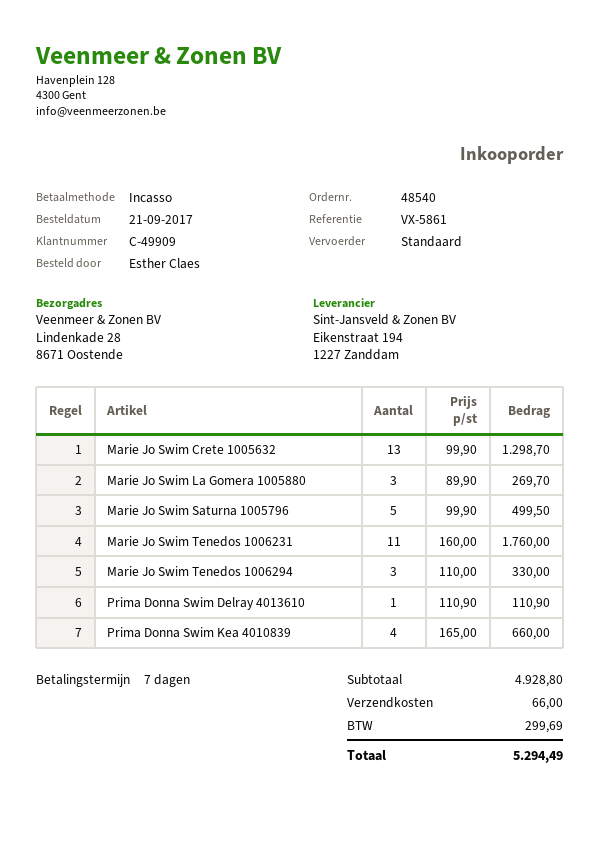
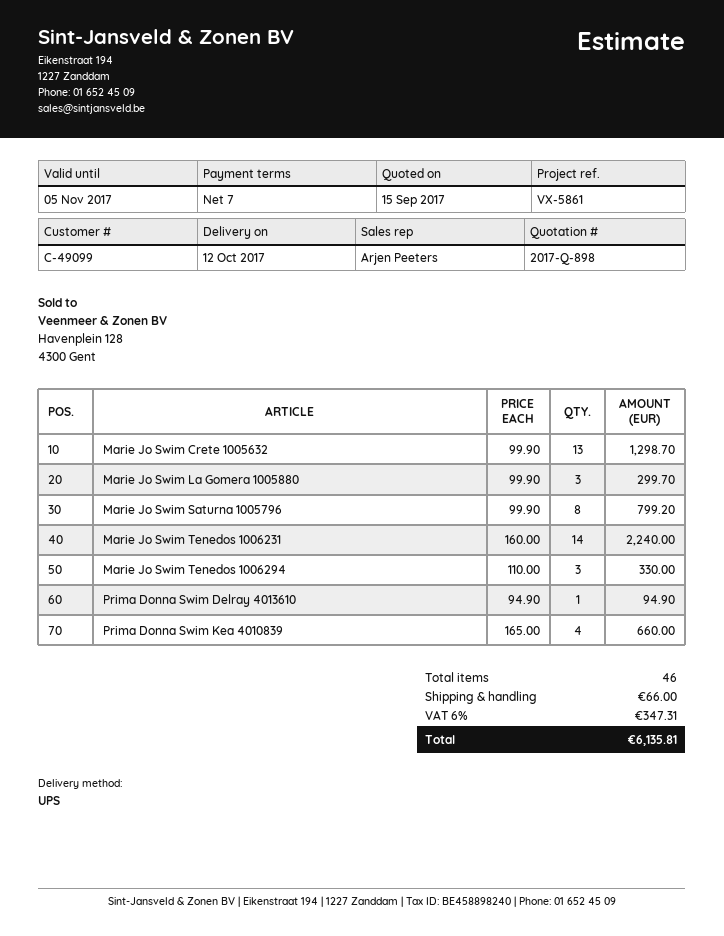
customer number: C-49909 -> C-49099
shipping method: standard -> UPS
Marie Jo Swim La Gomera 1005880: 3 x 89.90 = 269.70 -> 3 x 99.90 = 299.70
Marie Jo Swim Saturna 1005796: 5 x 99.90 = 499.50 -> 8 x 99.90 = 799.20
Marie Jo Swim Tenedos 1006231: 11 x 160.00 = 1760.00 -> 14 x 160.00 = 2240.00
Prima Donna Swim Delray 4013610: 1 x 110.90 = 110.90 -> 1 x 94.90 = 94.90
tax: 299.69 -> 347.31
total: 5294.49 -> 6135.81

